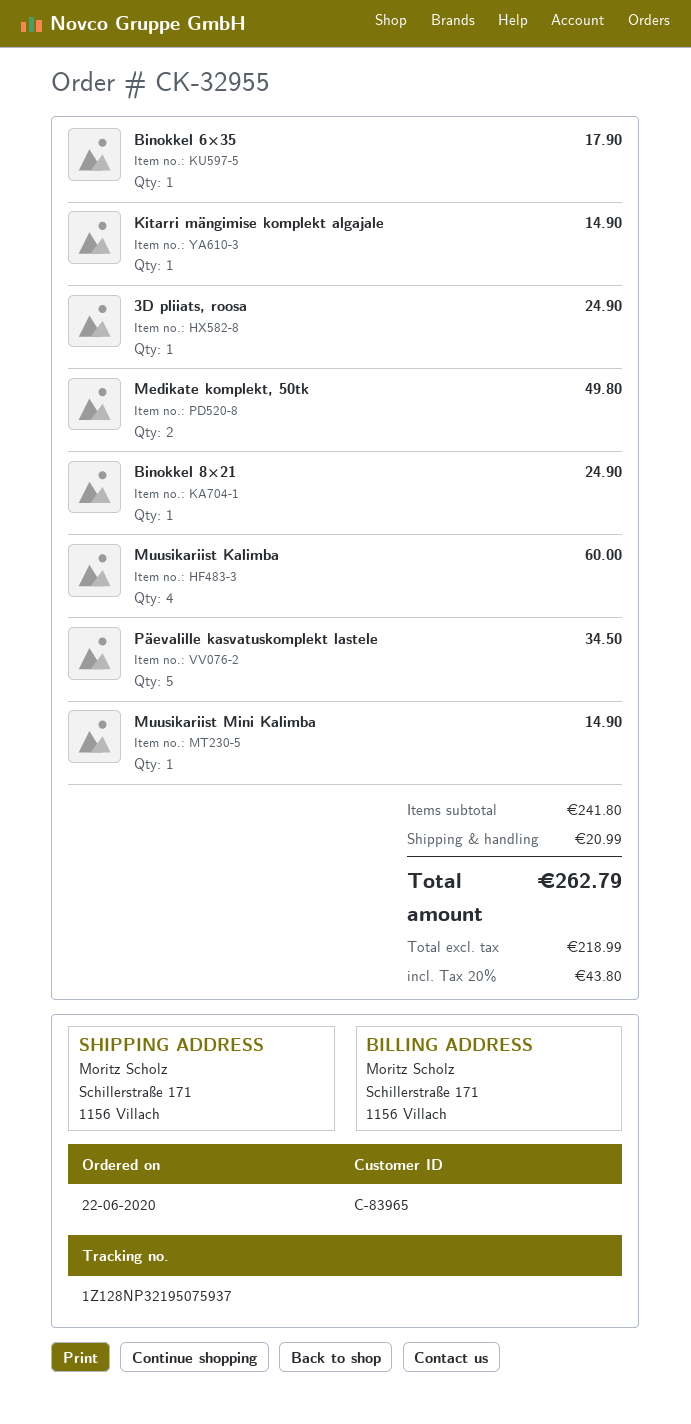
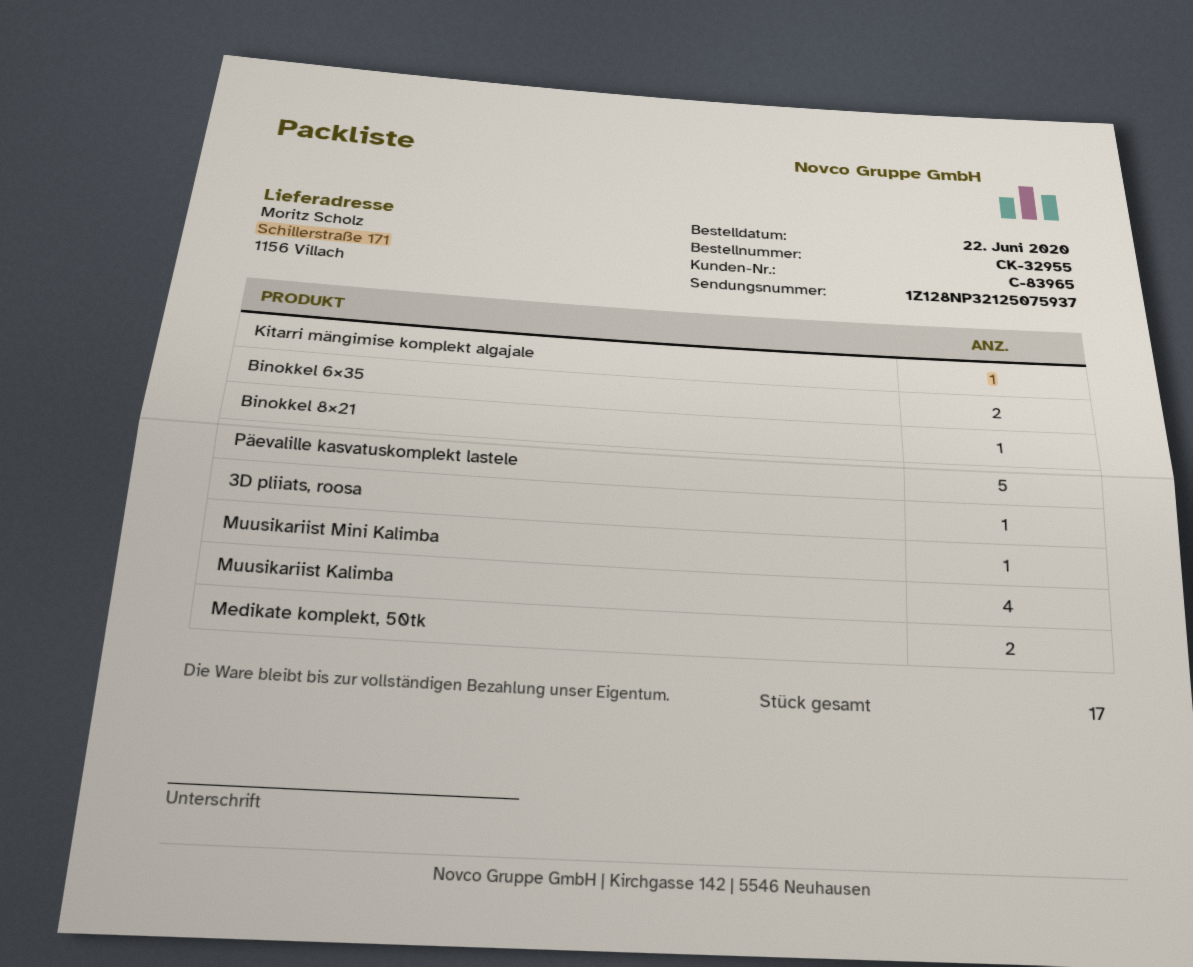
tracking number: 1Z128NP32195075937 -> 1Z128NP32125075937
Binokkel 6×35: 1 -> 2

